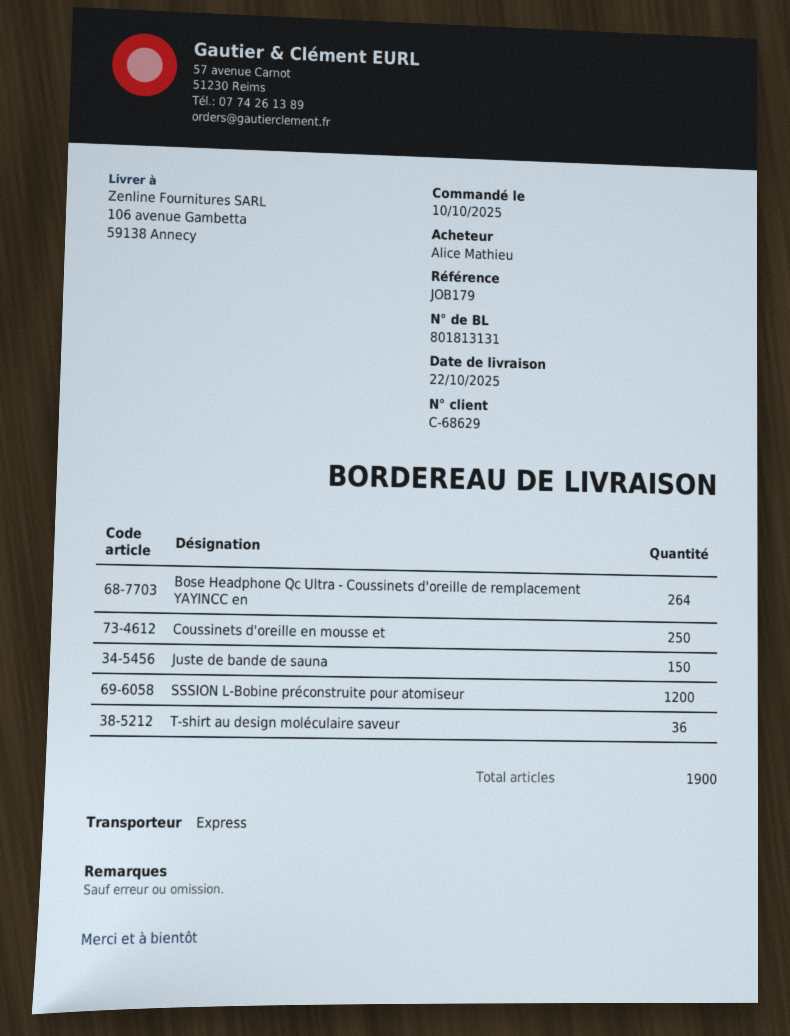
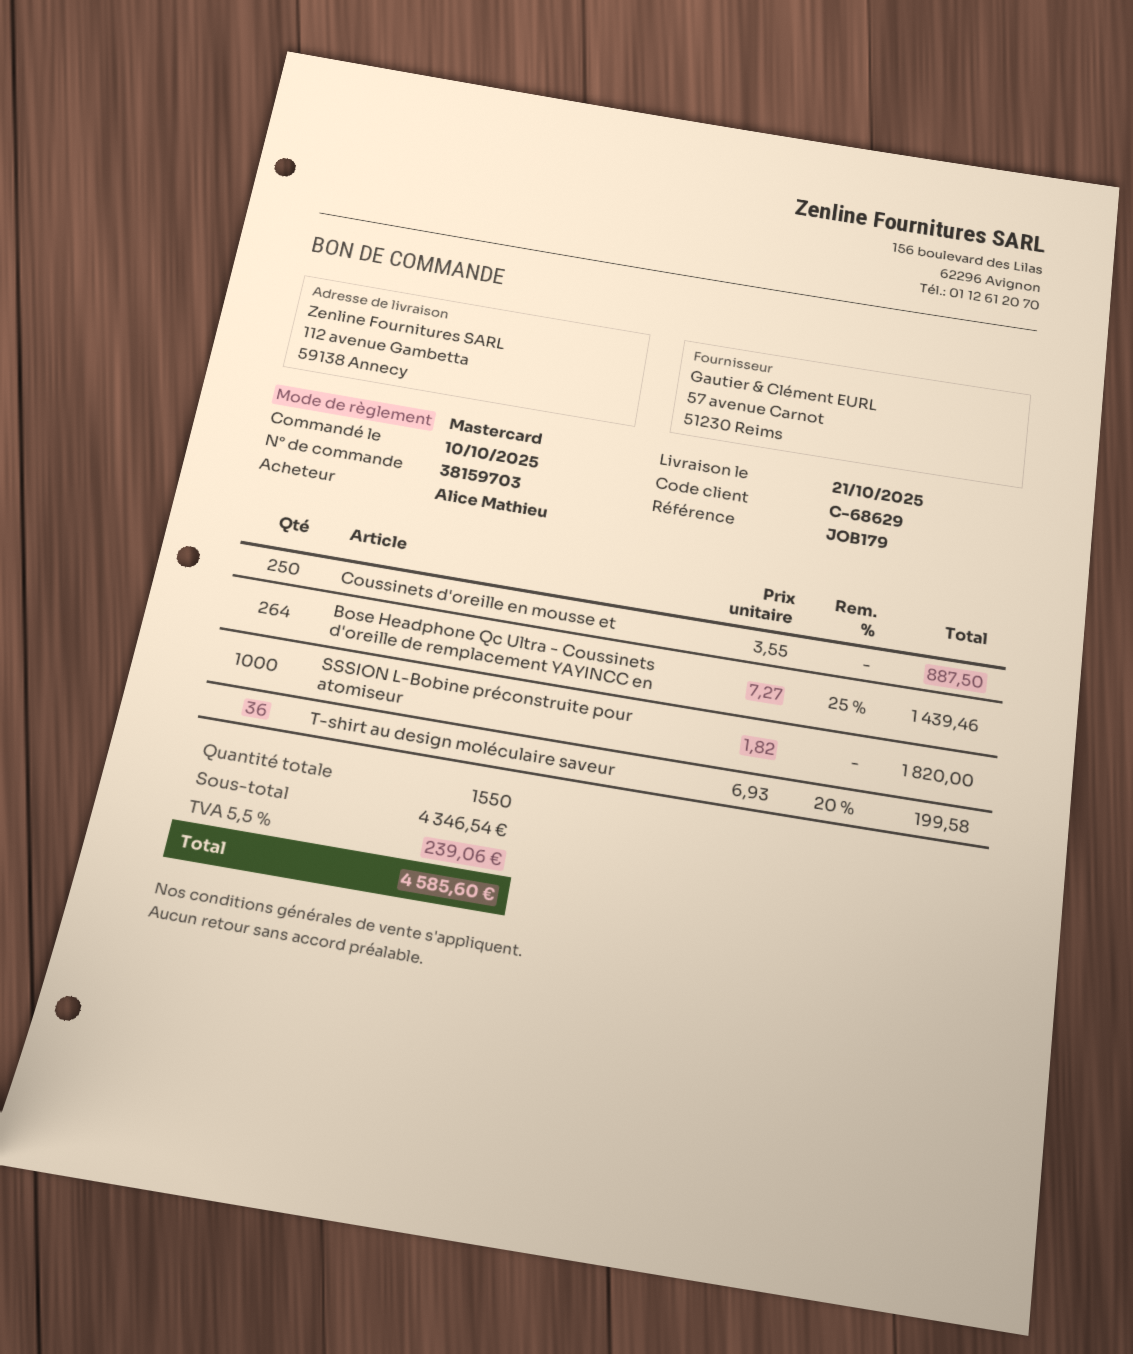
delivery date: 2025-10-22 -> 2025-10-21
ship to: 106 avenue Gambetta, 59138 Annecy -> 112 avenue Gambetta, 59138 Annecy
Juste de bande de sauna: 150 -> none
SSSION L-Bobine préconstruite pour atomiseur: 1200 -> 1000
total quantity: 1900 -> 1550

